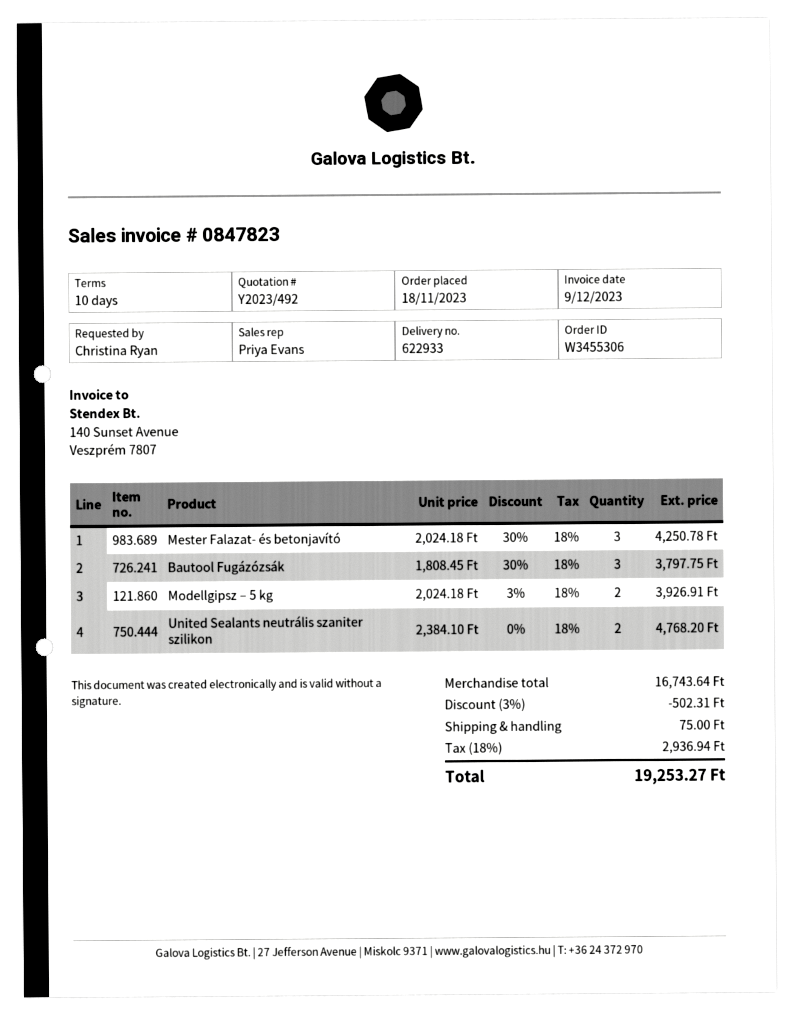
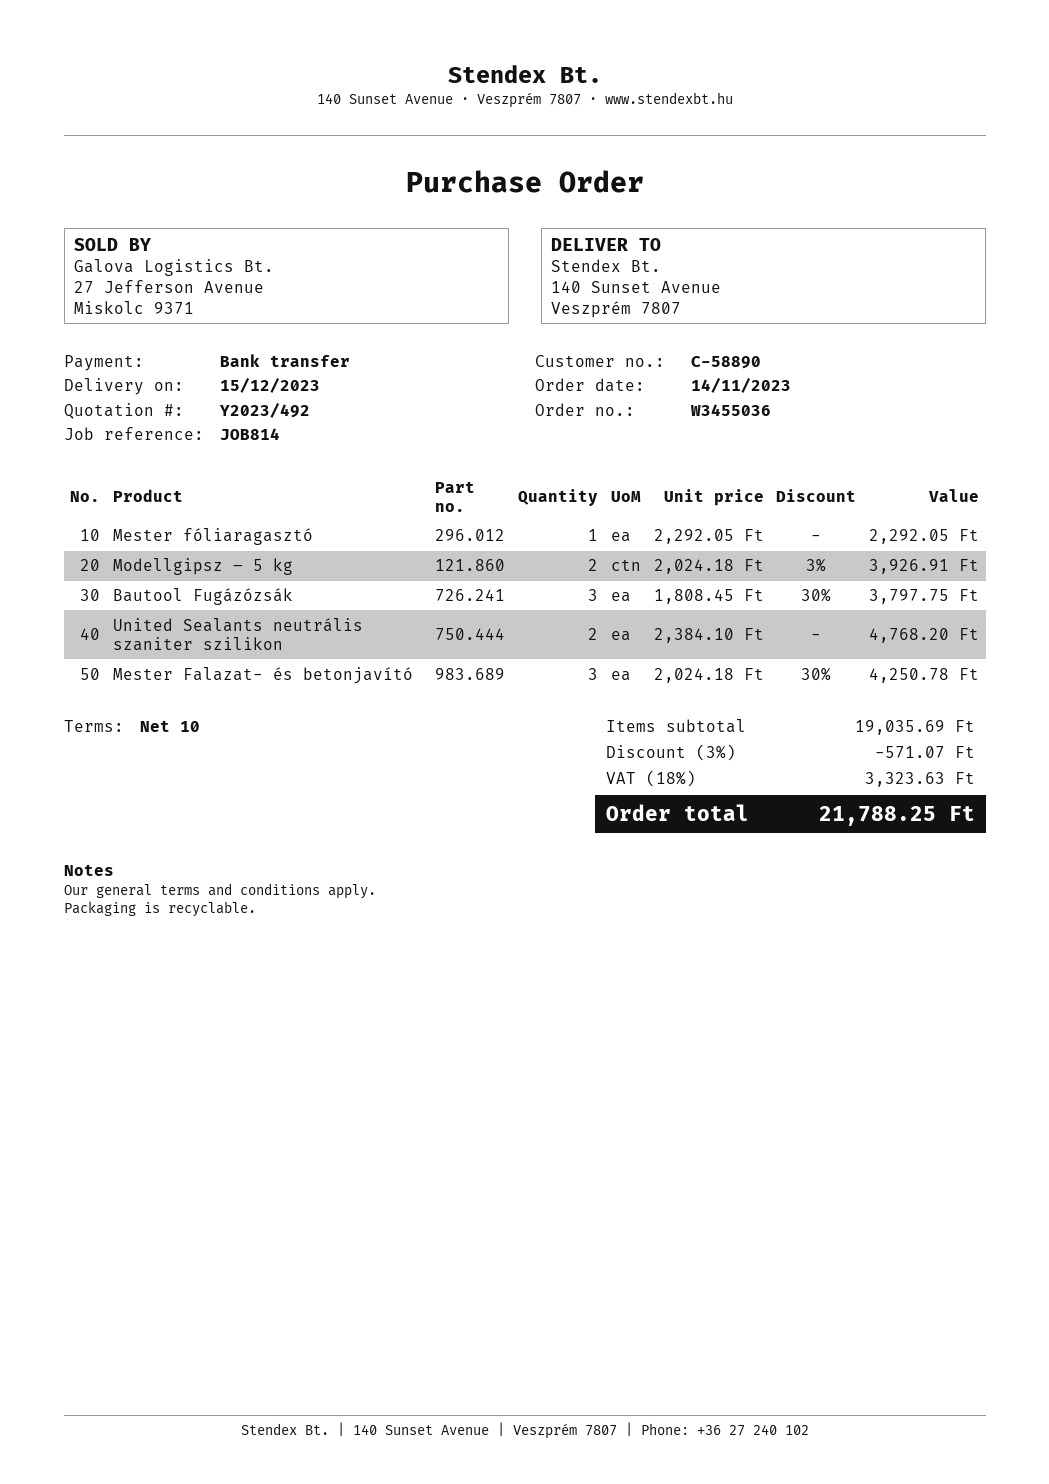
order number: W3455306 -> W3455036
order date: 2023-11-18 -> 2023-11-14
Mester fóliaragasztó: none -> 1 x 2292.05 = 2292.05
subtotal: 16743.64 -> 19035.69
discount: 3% = 502.31 -> 3% = 571.07
shipping: 75.00 -> none
tax: 18% = 2936.94 -> 18% = 3323.63
total: 19253.27 -> 21788.25

